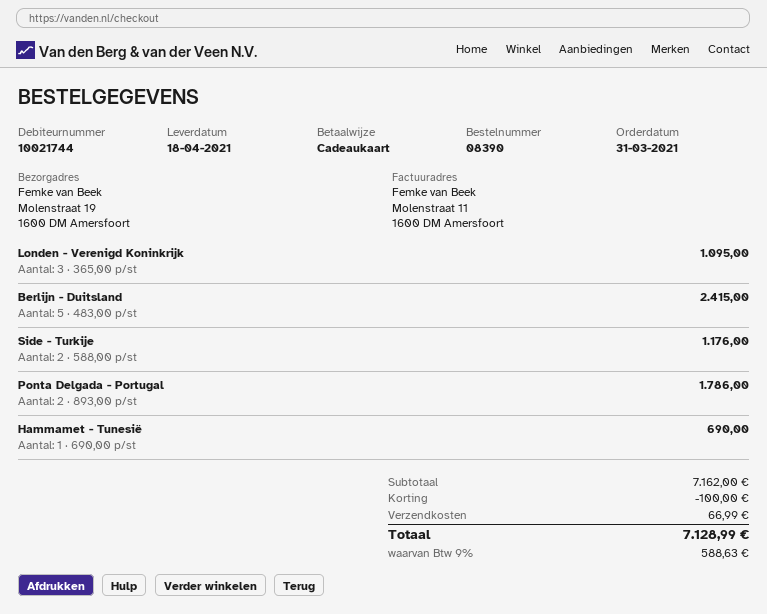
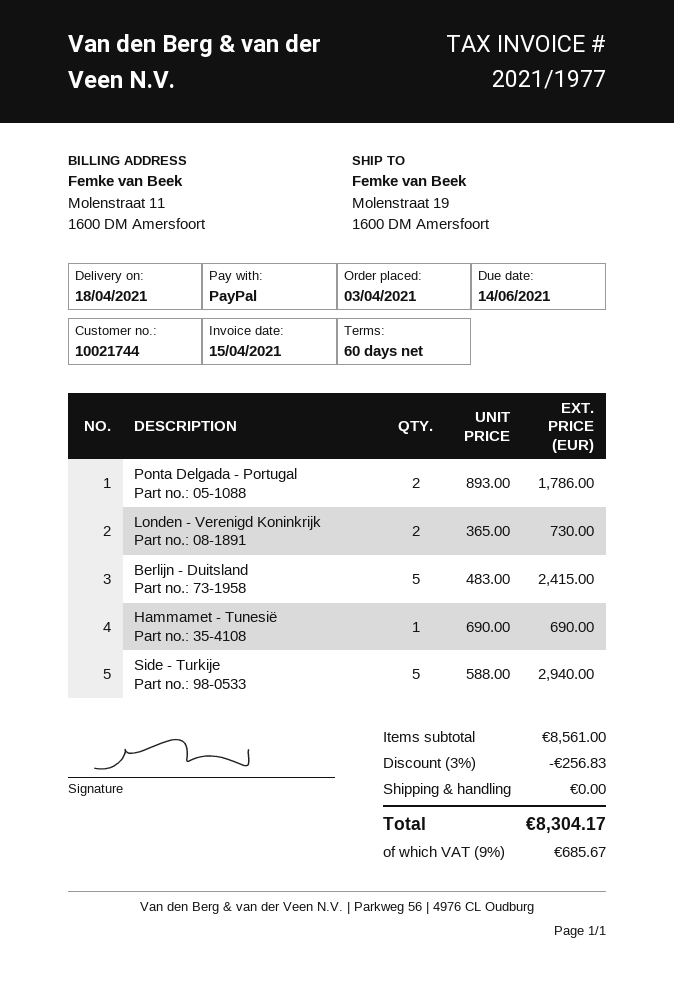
order date: 2021-03-31 -> 2021-04-03
payment method: gift card -> PayPal
Londen - Verenigd Koninkrijk: 3 x 365.00 = 1095.00 -> 2 x 365.00 = 730.00
Side - Turkije: 2 x 588.00 = 1176.00 -> 5 x 588.00 = 2940.00
subtotal: 7162.00 -> 8561.00
discount: 100.00 -> 256.83
shipping: 66.99 -> 0.00
tax: 9% = 588.63 -> 9% = 685.67
total: 7128.99 -> 8304.17

